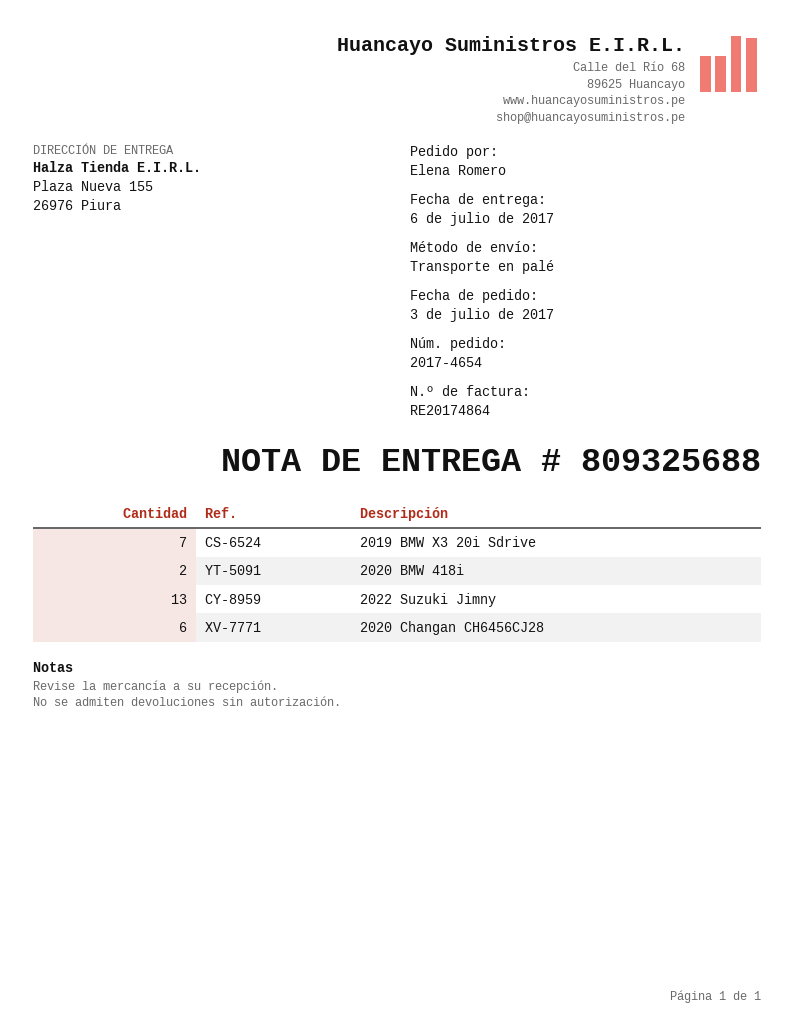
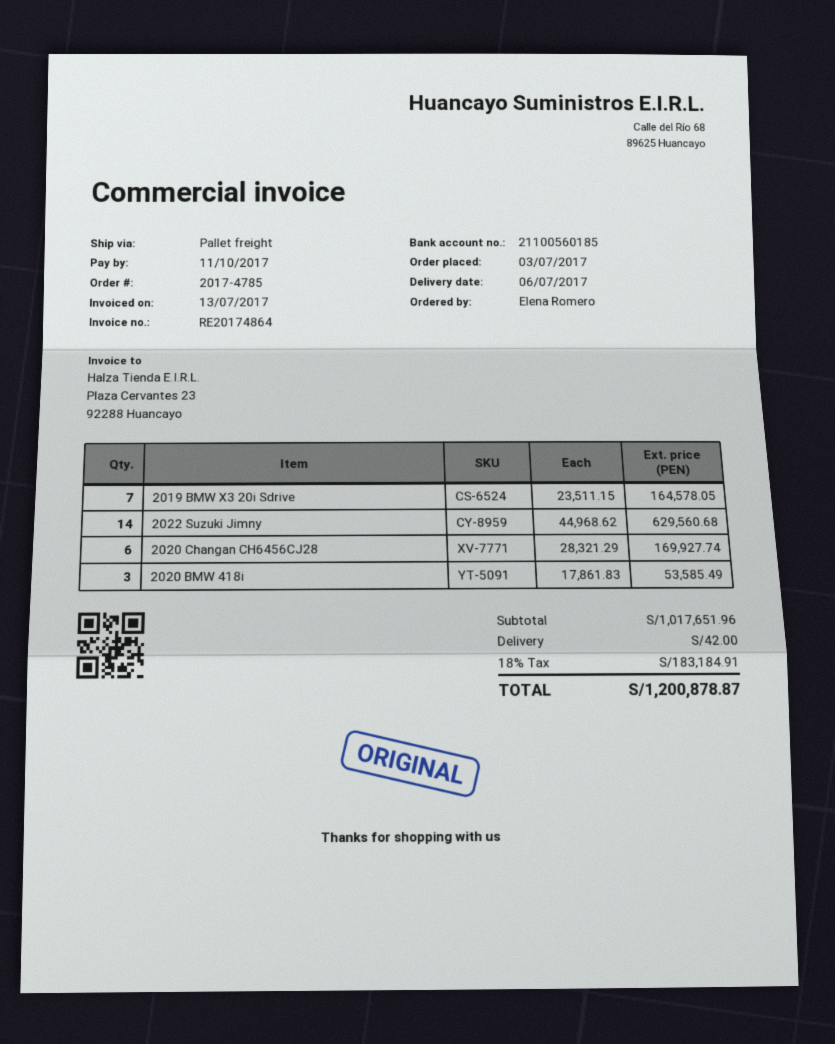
order number: 2017-4654 -> 2017-4785
2020 BMW 418i: 2 -> 3
2022 Suzuki Jimny: 13 -> 14

